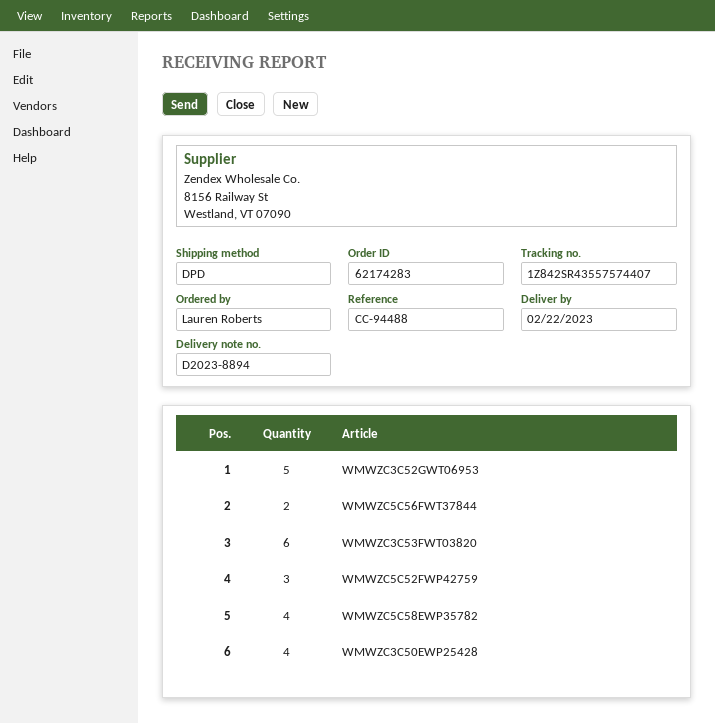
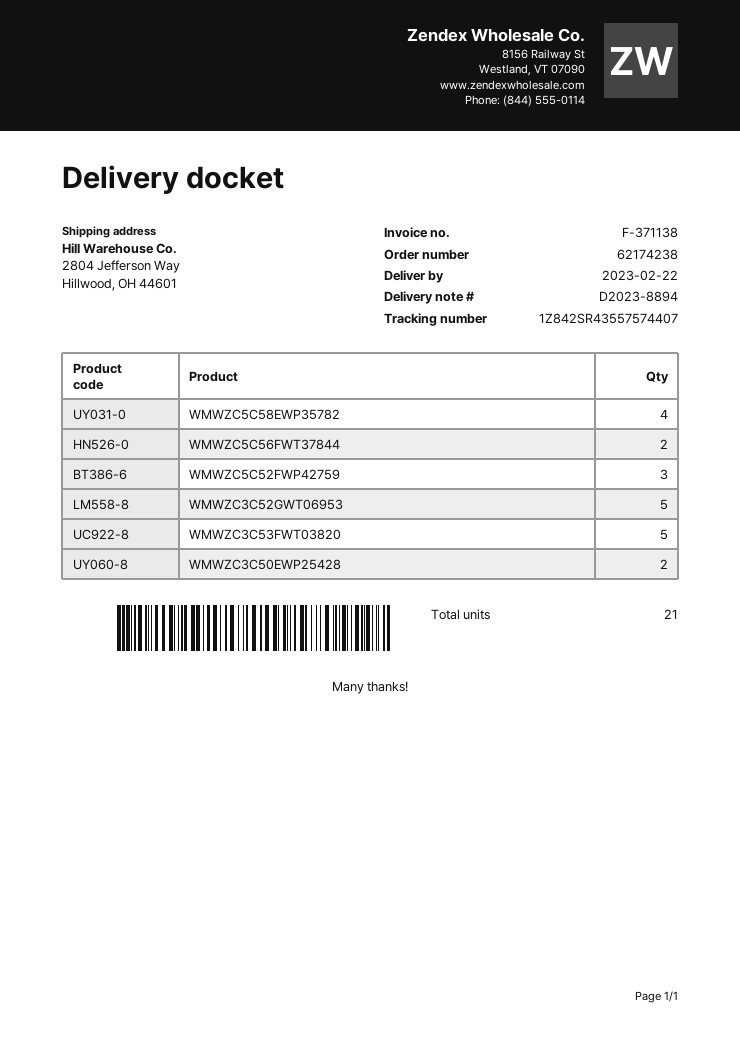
order number: 62174283 -> 62174238
WMWZC3C53FWT03820: 6 -> 5
WMWZC3C50EWP25428: 4 -> 2

